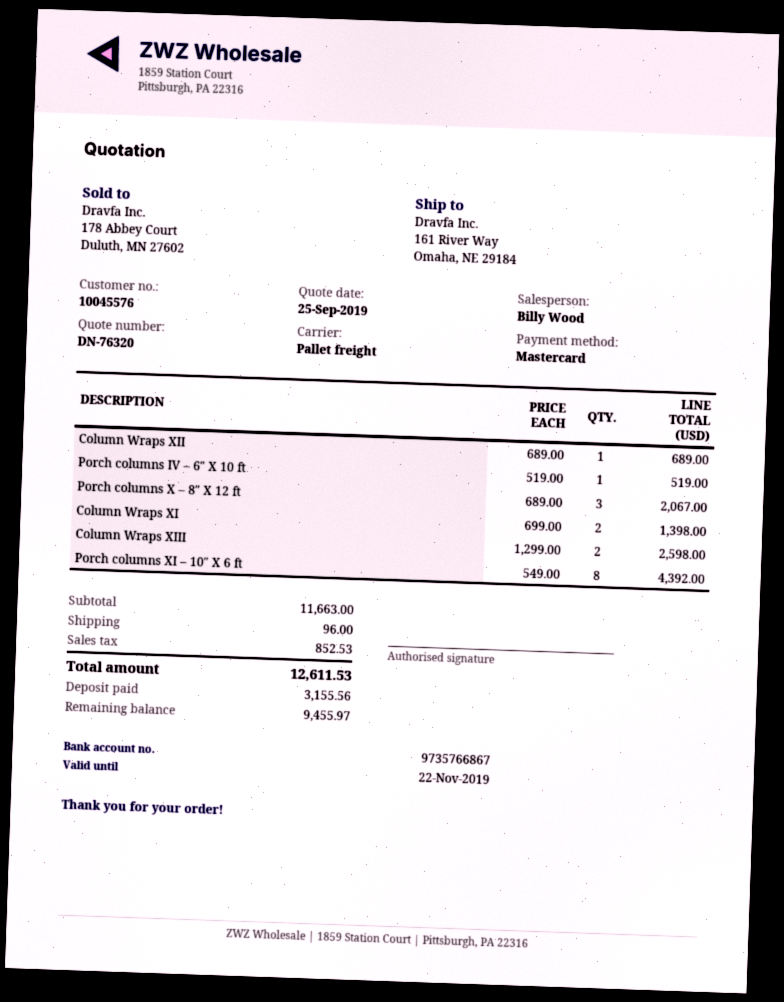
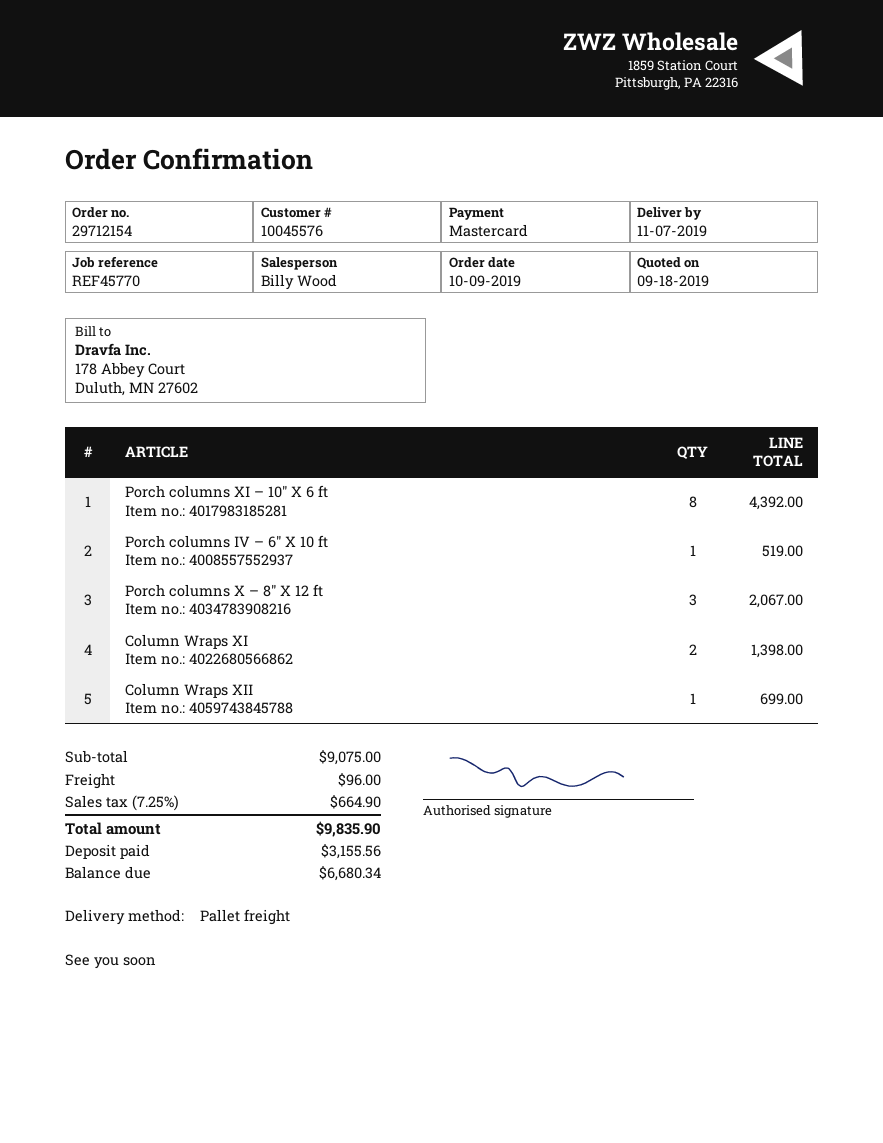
quote date: 2019-09-25 -> 2019-09-18
Column Wraps XII: 1 for 689.00 -> 1 for 699.00
Column Wraps XIII: 2 for 2598.00 -> none
subtotal: 11663.00 -> 9075.00
tax: 852.53 -> 664.90
total: 12611.53 -> 9835.90
balance: 9455.97 -> 6680.34

